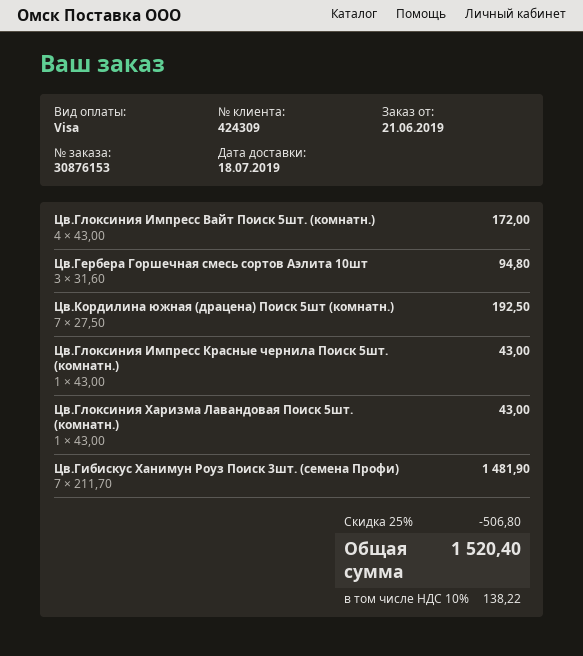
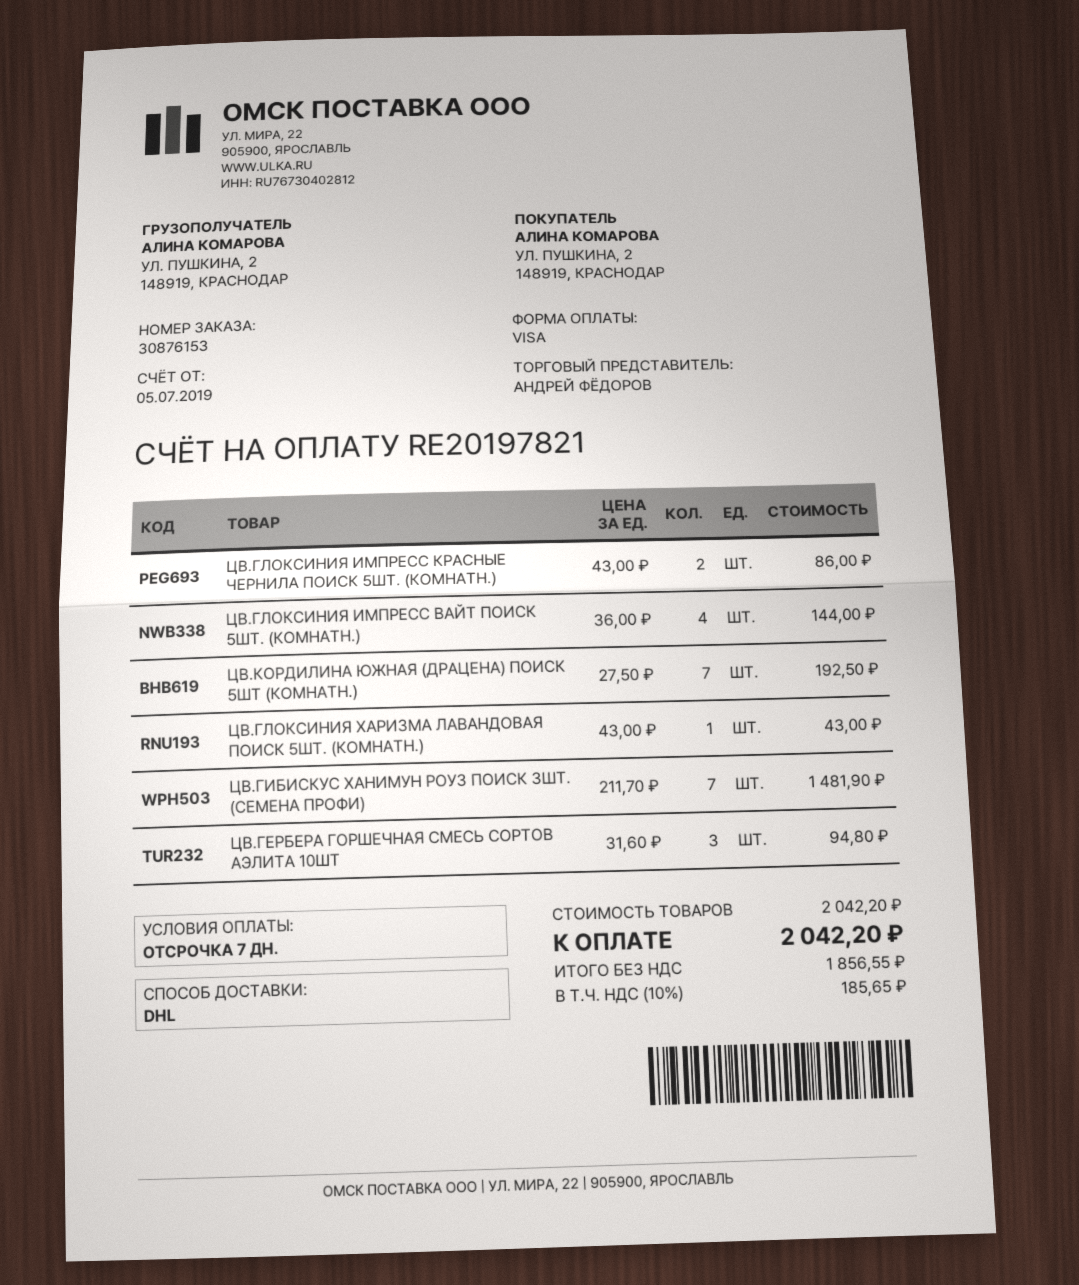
Цв.Глоксиния Импресс Вайт Поиск 5шт. (комнатн.): 4 x 43.00 = 172.00 -> 4 x 36.00 = 144.00
Цв.Глоксиния Импресс Красные чернила Поиск 5шт. (комнатн.): 1 x 43.00 = 43.00 -> 2 x 43.00 = 86.00
discount: 25% = 506.80 -> none
tax: 10% = 138.22 -> 10% = 185.65
total: 1520.40 -> 2042.20

